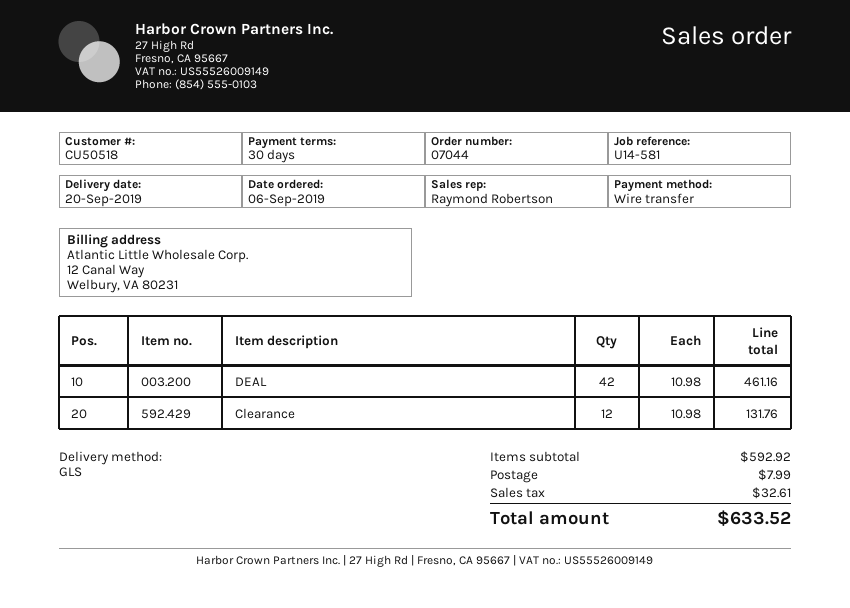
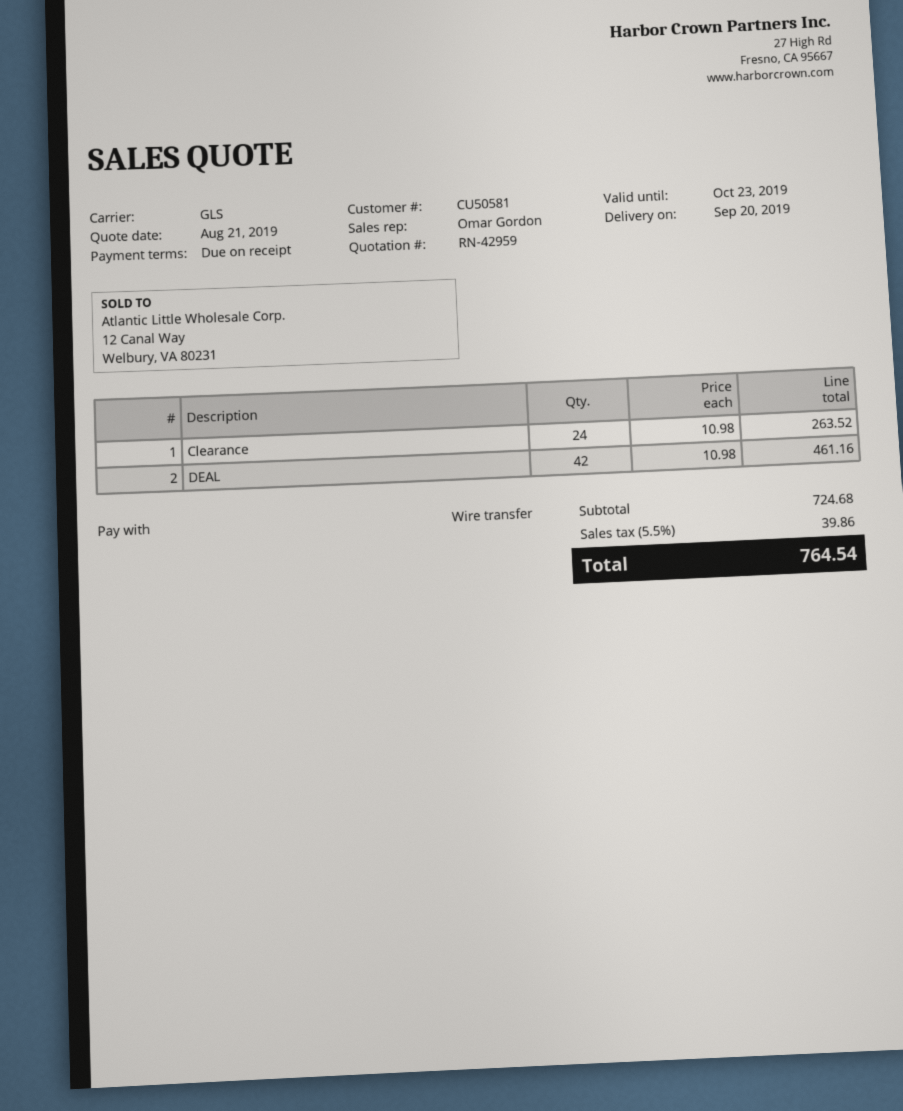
payment terms: 30 days -> on receipt
customer number: CU50518 -> CU50581
sales rep: Raymond Robertson -> Omar Gordon
Clearance: 12 x 10.98 = 131.76 -> 24 x 10.98 = 263.52
subtotal: 592.92 -> 724.68
shipping: 7.99 -> none
tax: 32.61 -> 39.86
total: 633.52 -> 764.54

